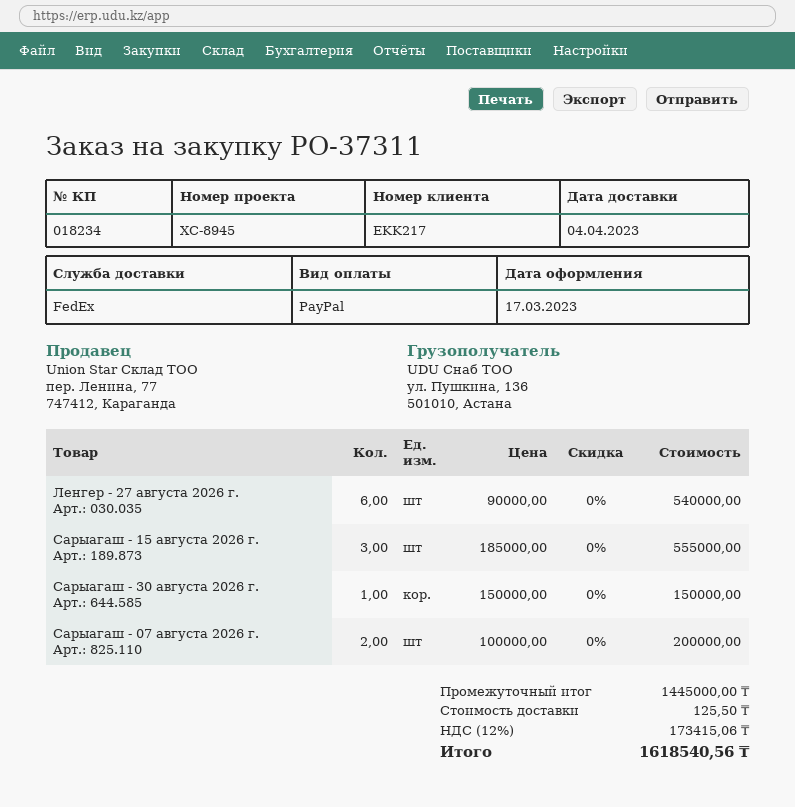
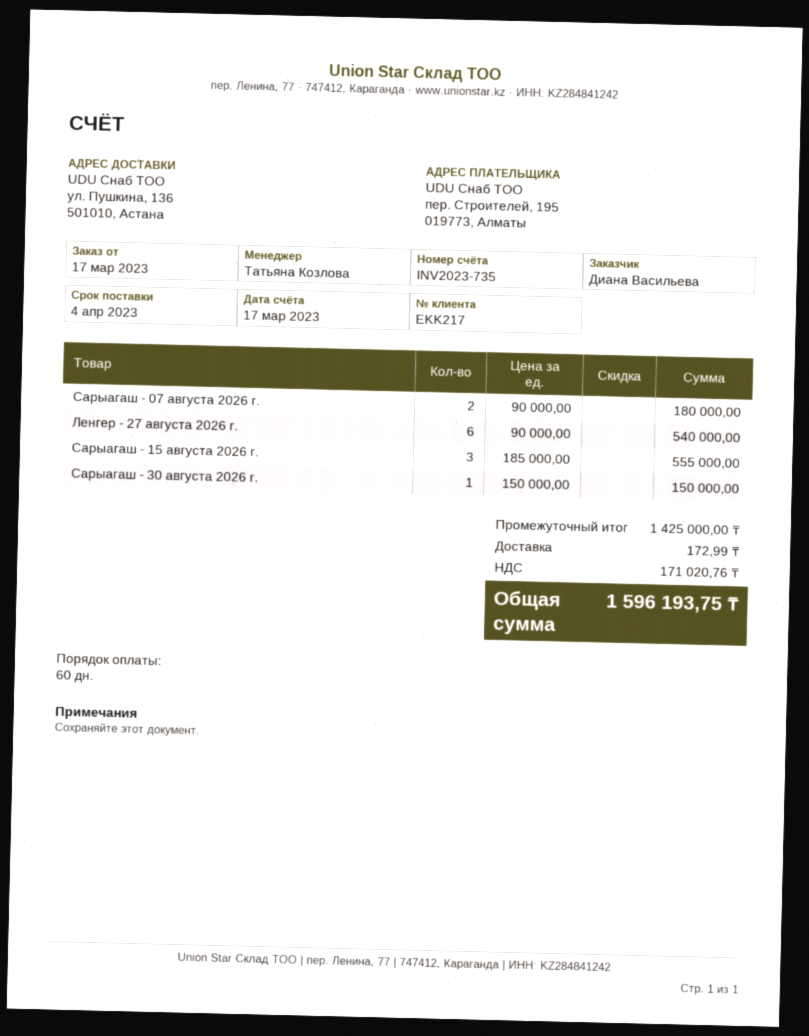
Сарыагаш - 07 августа 2026 г.: 2 x 100000.00 = 200000.00 -> 2 x 90000.00 = 180000.00
subtotal: 1445000.00 -> 1425000.00
shipping: 125.50 -> 172.99
tax: 173415.06 -> 171020.76
total: 1618540.56 -> 1596193.75

